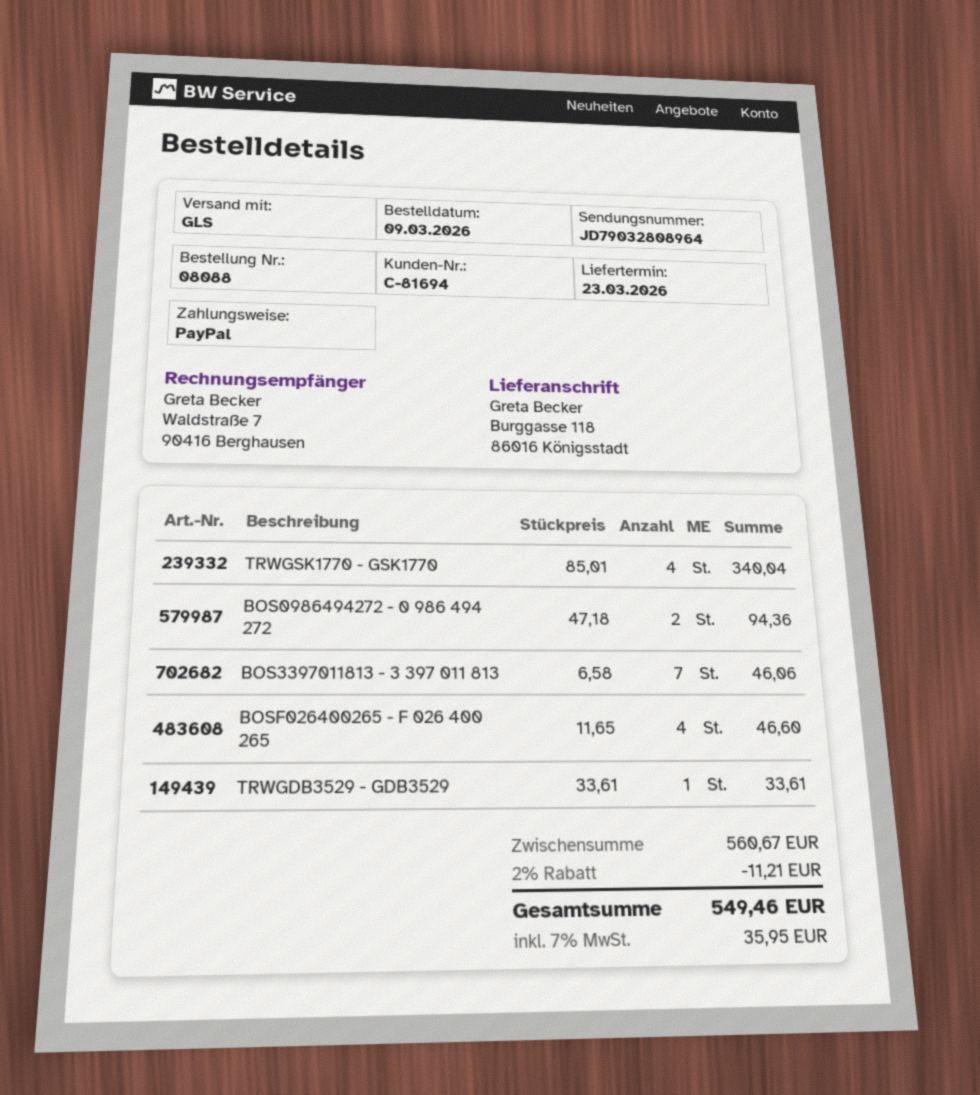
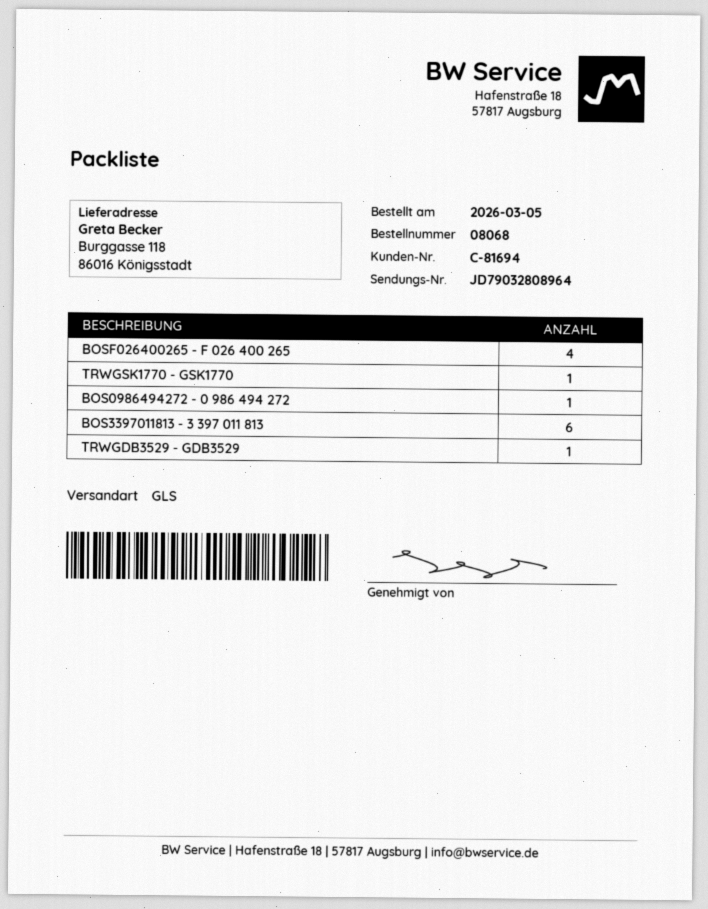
order number: 08088 -> 08068
order date: 2026-03-09 -> 2026-03-05
TRWGSK1770 - GSK1770: 4 -> 1
BOS0986494272 - 0 986 494 272: 2 -> 1
BOS3397011813 - 3 397 011 813: 7 -> 6

